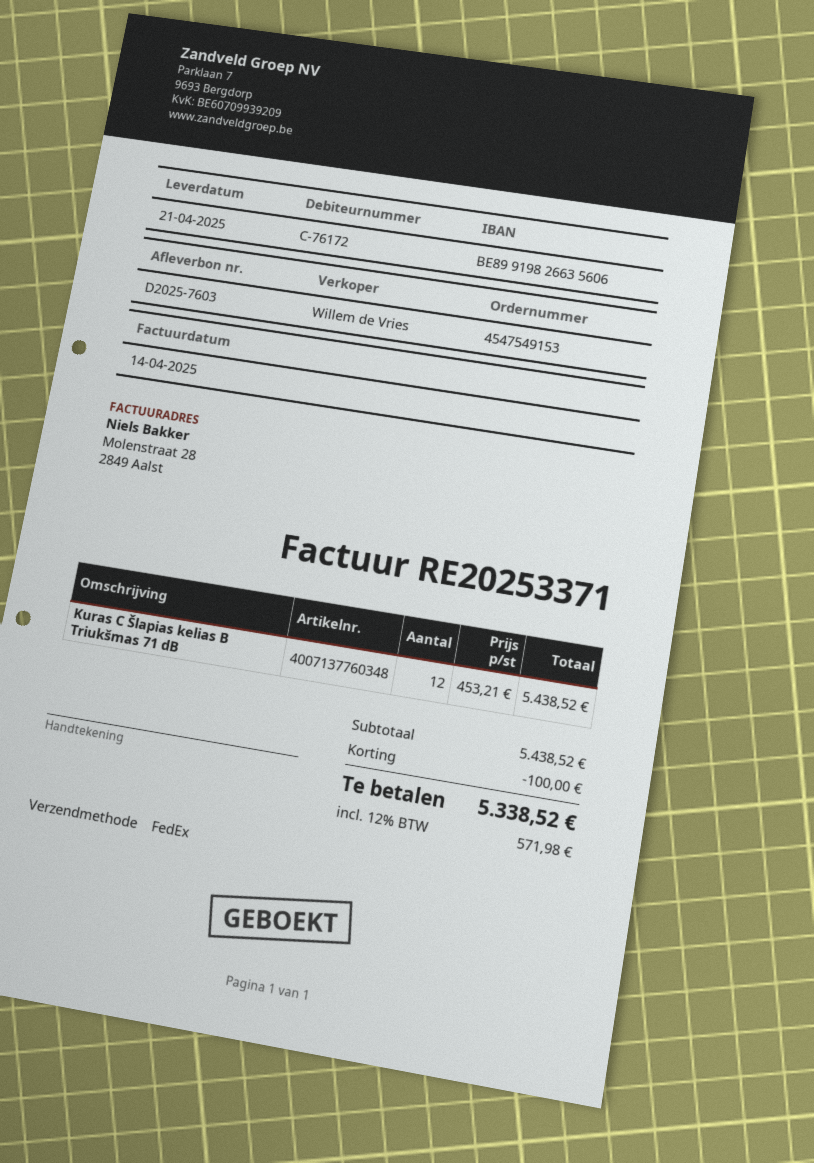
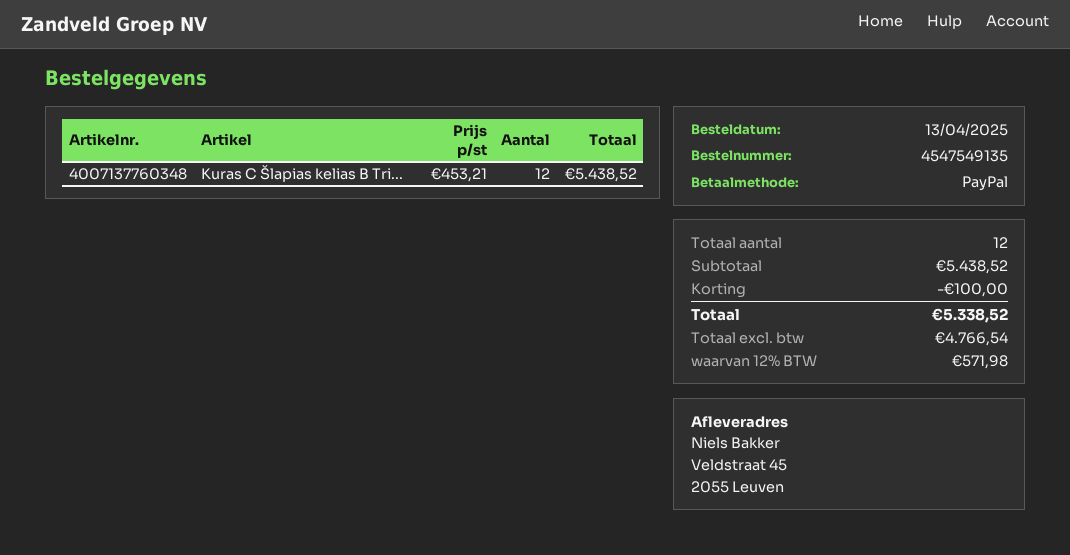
order number: 4547549153 -> 4547549135

